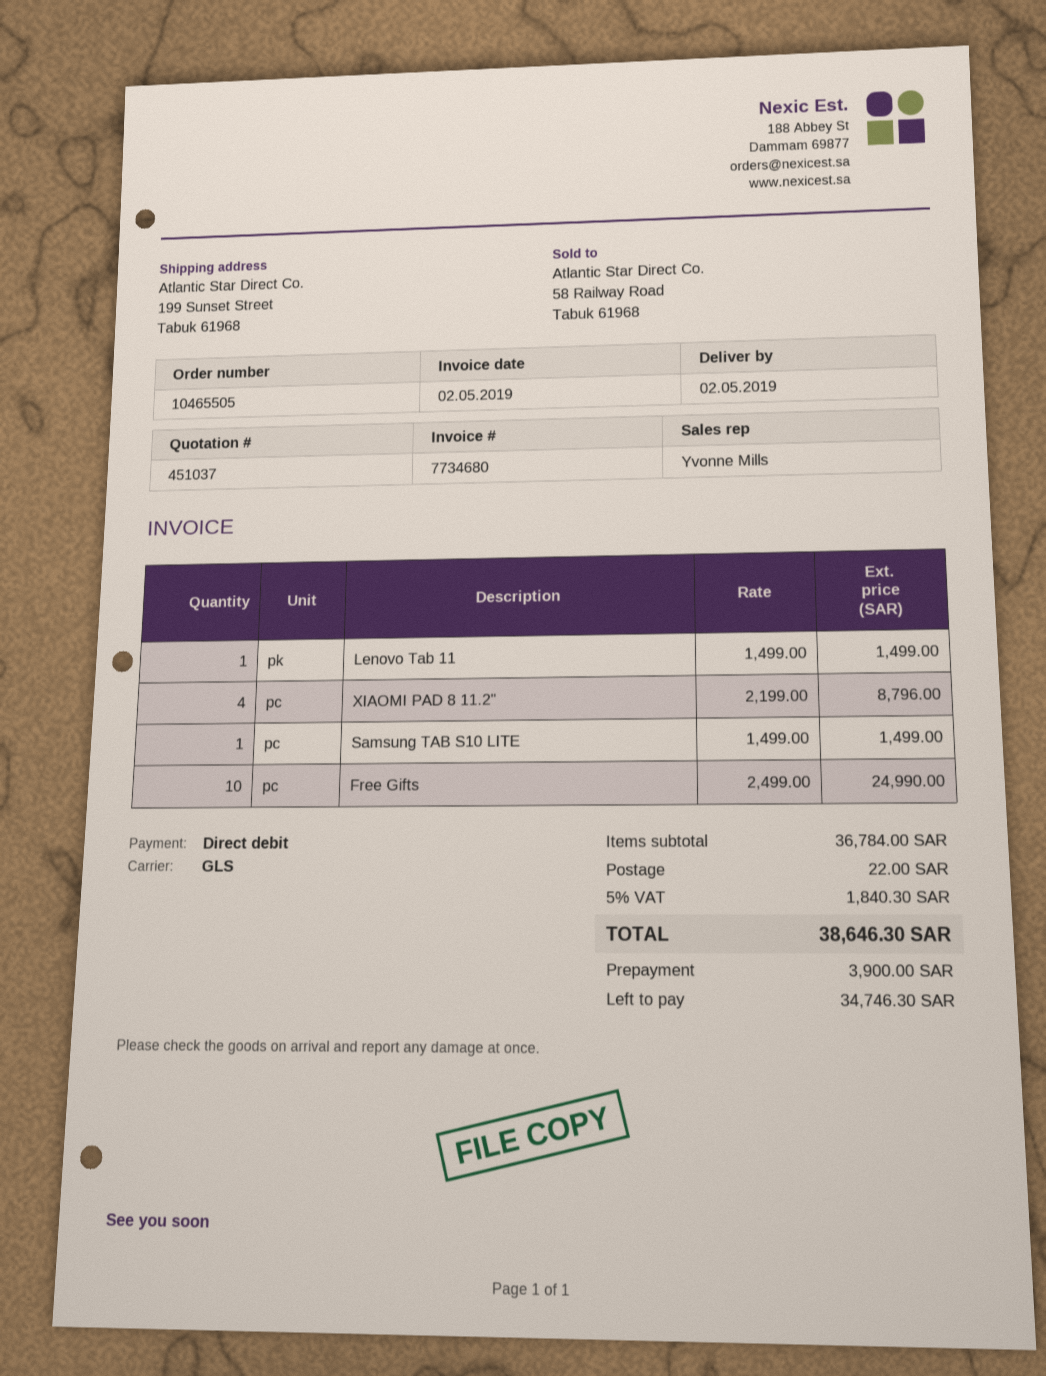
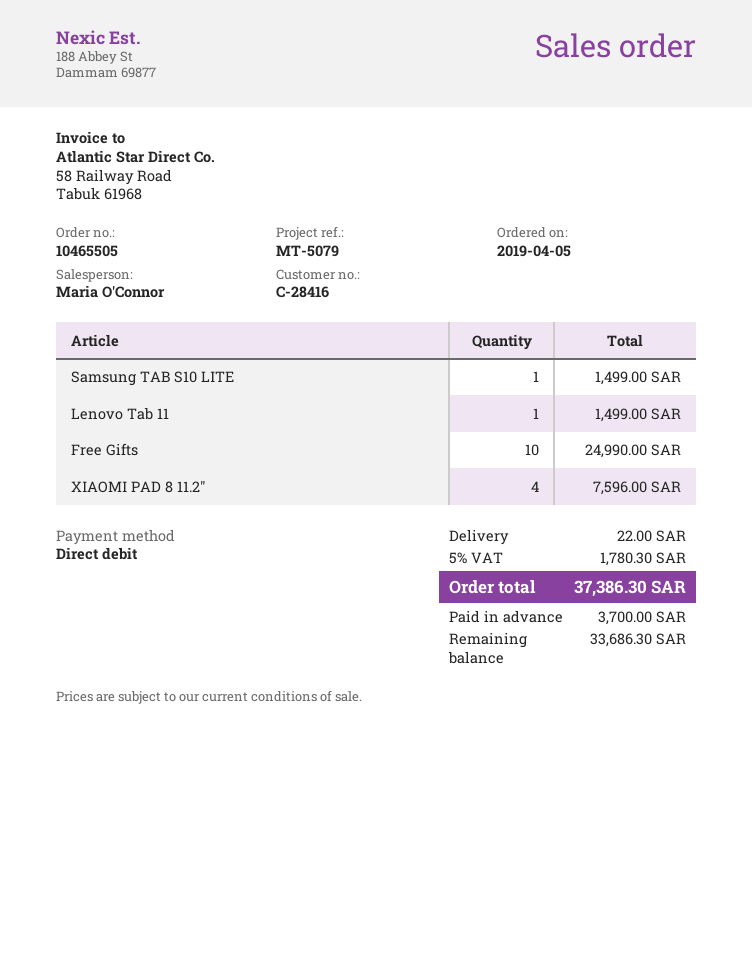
sales rep: Yvonne Mills -> Maria O'Connor
XIAOMI PAD 8 11.2": 4 for 8796.00 -> 4 for 7596.00
tax: 5% = 1840.30 -> 5% = 1780.30
total: 38646.30 -> 37386.30
deposit: 3900.00 -> 3700.00
balance: 34746.30 -> 33686.30

